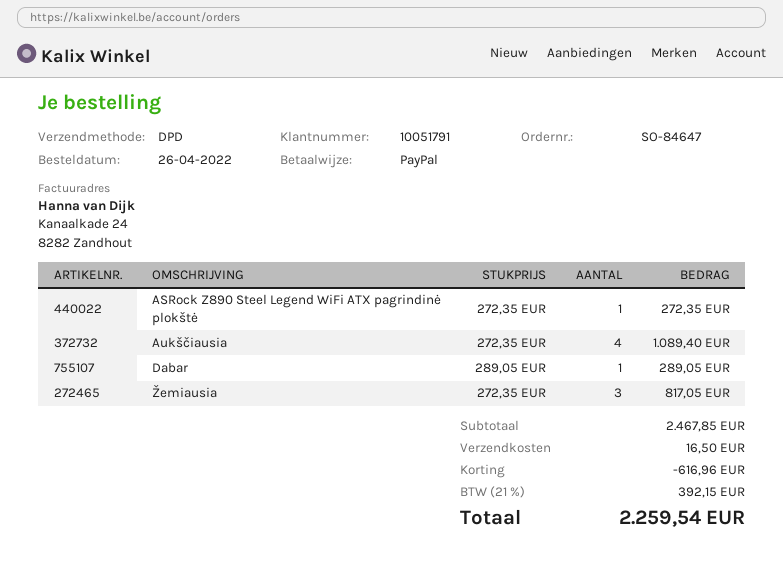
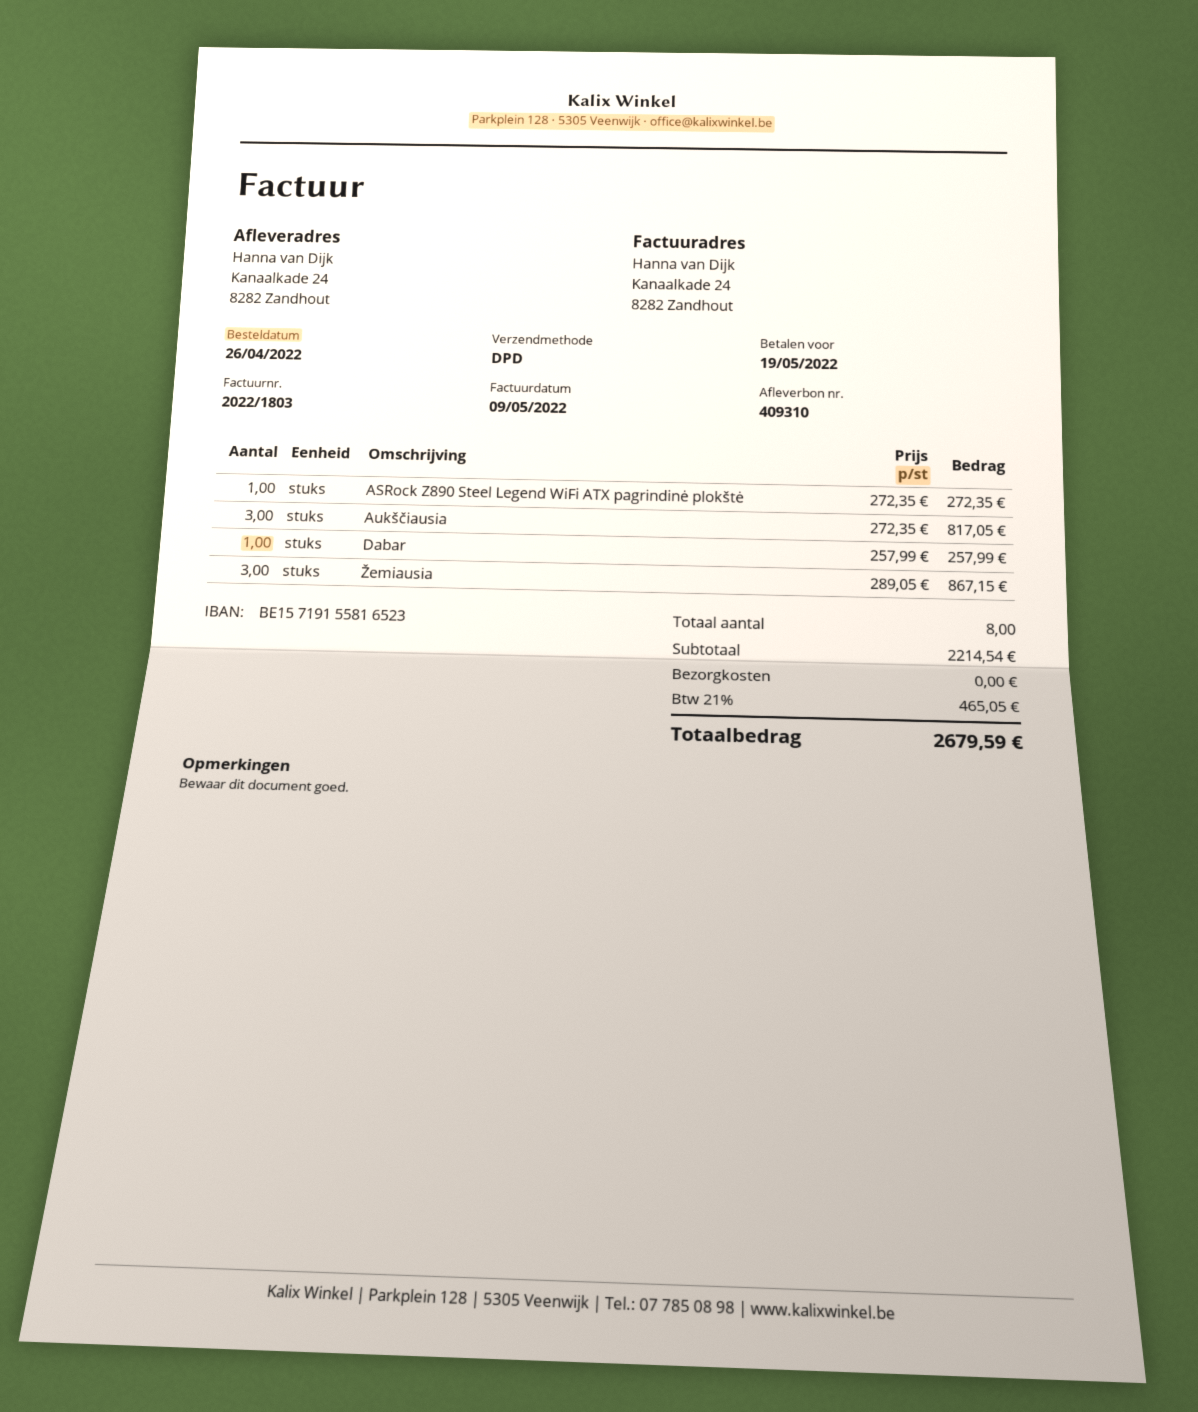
Aukščiausia: 4 x 272.35 = 1089.40 -> 3 x 272.35 = 817.05
Dabar: 1 x 289.05 = 289.05 -> 1 x 257.99 = 257.99
Žemiausia: 3 x 272.35 = 817.05 -> 3 x 289.05 = 867.15
subtotal: 2467.85 -> 2214.54
discount: 616.96 -> none
shipping: 16.50 -> 0.00
tax: 21% = 392.15 -> 21% = 465.05
total: 2259.54 -> 2679.59

